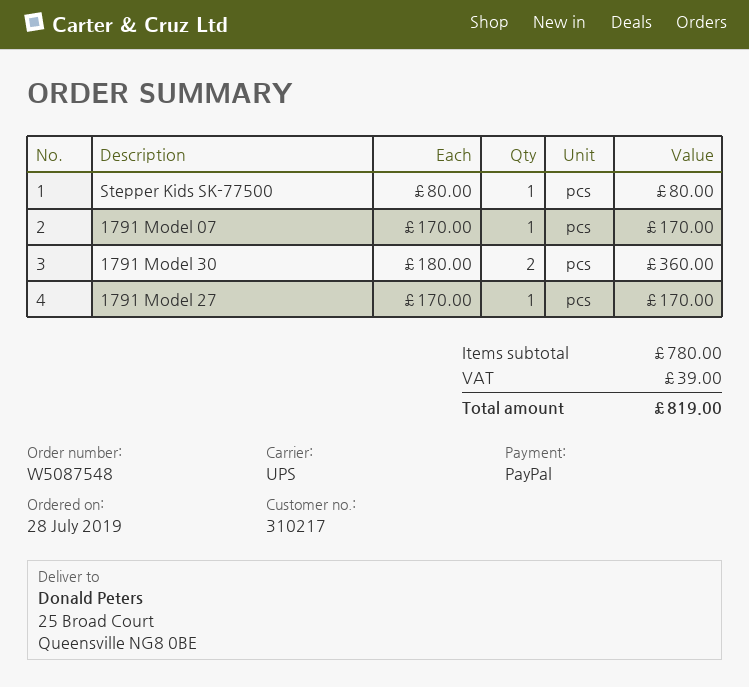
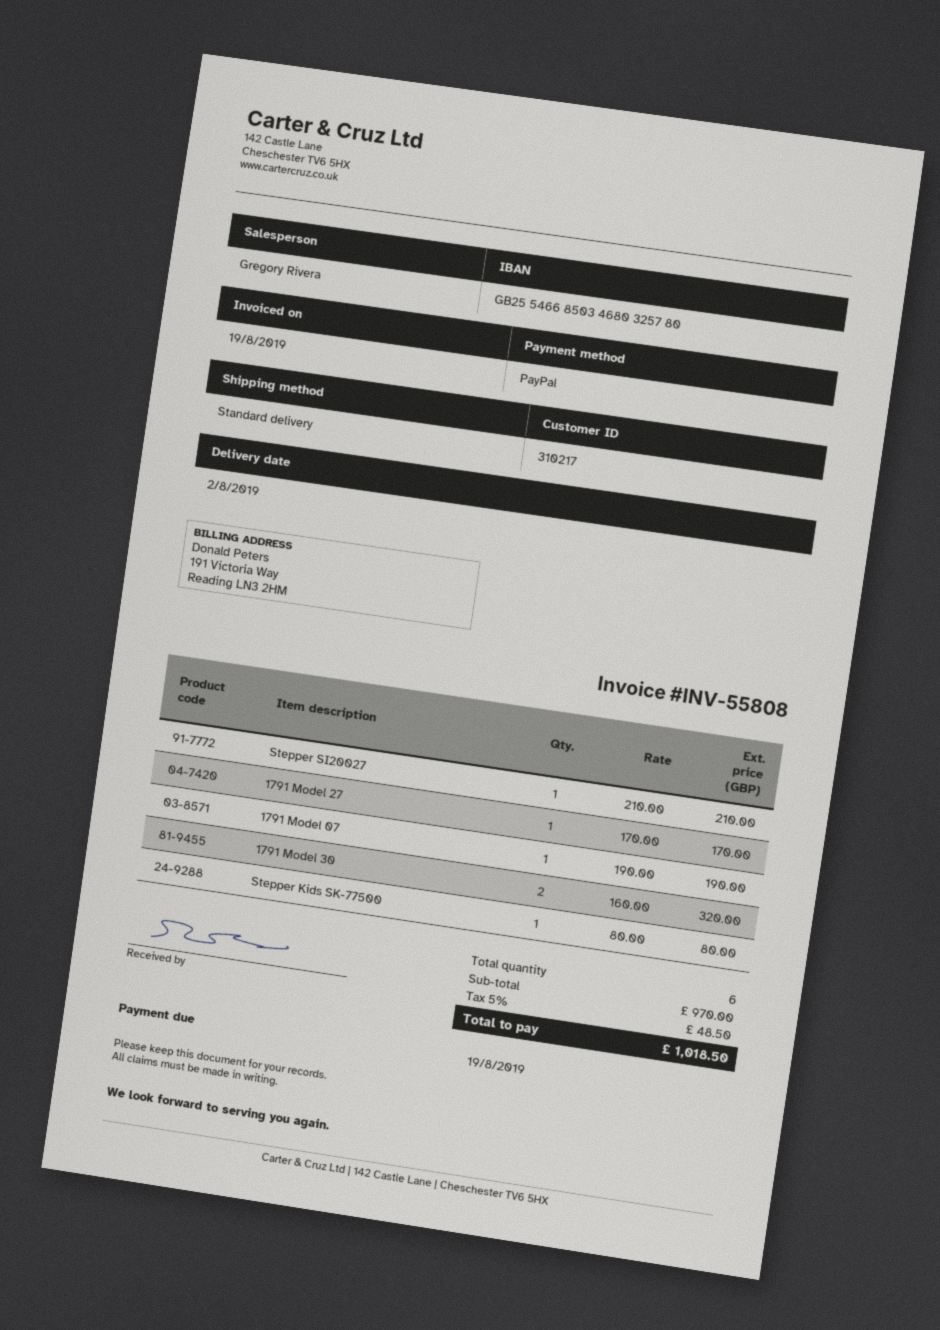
shipping method: UPS -> standard
1791 Model 07: 1 x 170.00 = 170.00 -> 1 x 190.00 = 190.00
1791 Model 30: 2 x 180.00 = 360.00 -> 2 x 160.00 = 320.00
Stepper SI20027: none -> 1 x 210.00 = 210.00
subtotal: 780.00 -> 970.00
tax: 39.00 -> 48.50
total: 819.00 -> 1018.50

